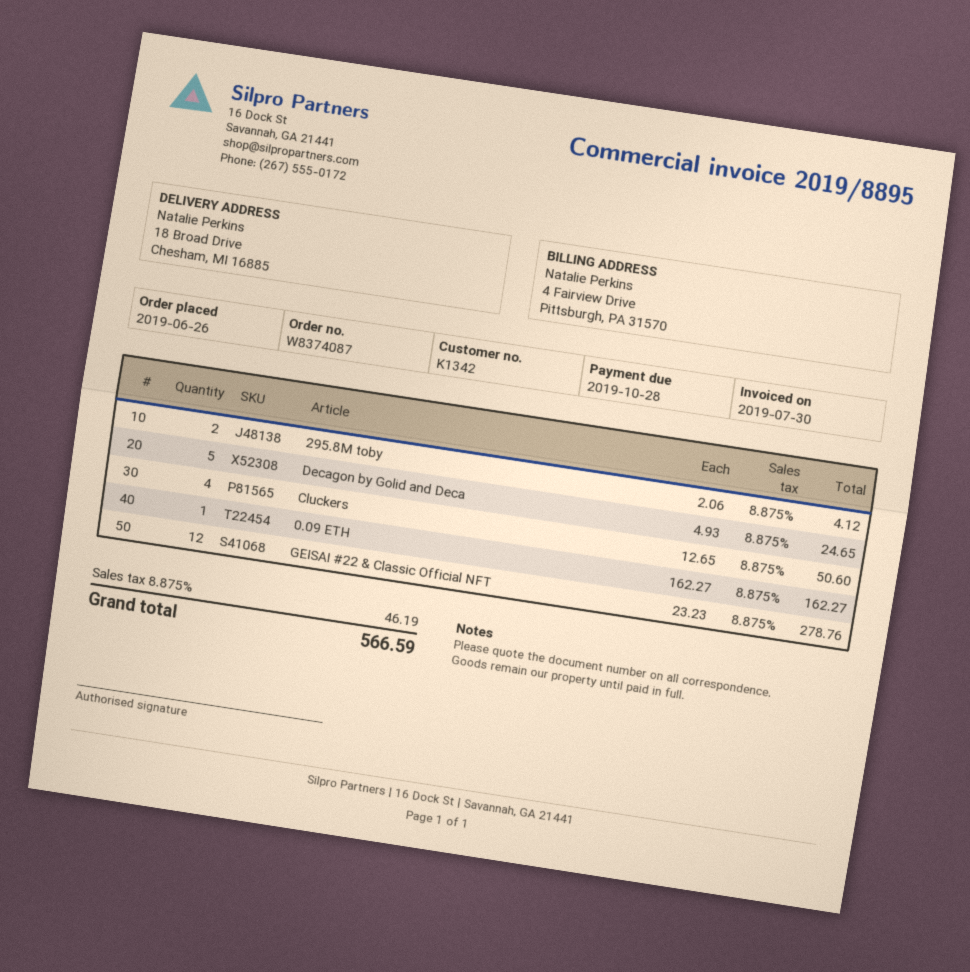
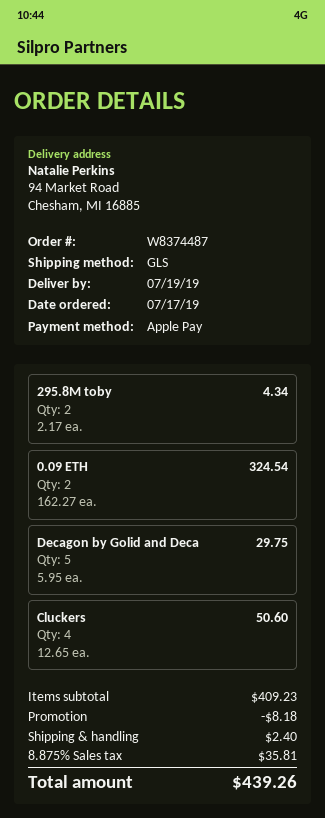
order number: W8374087 -> W8374487
order date: 2019-06-26 -> 2019-07-17
ship to: 18 Broad Drive, Chesham, MI 16885 -> 94 Market Road, Chesham, MI 16885
295.8M toby: 2 x 2.06 = 4.12 -> 2 x 2.17 = 4.34
Decagon by Golid and Deca: 5 x 4.93 = 24.65 -> 5 x 5.95 = 29.75
0.09 ETH: 1 x 162.27 = 162.27 -> 2 x 162.27 = 324.54
GEISAI #22 & Classic Official NFT: 12 x 23.23 = 278.76 -> none
discount: none -> 8.18
shipping: none -> 2.40
tax: 8.875% = 46.19 -> 8.875% = 35.81
total: 566.59 -> 439.26

